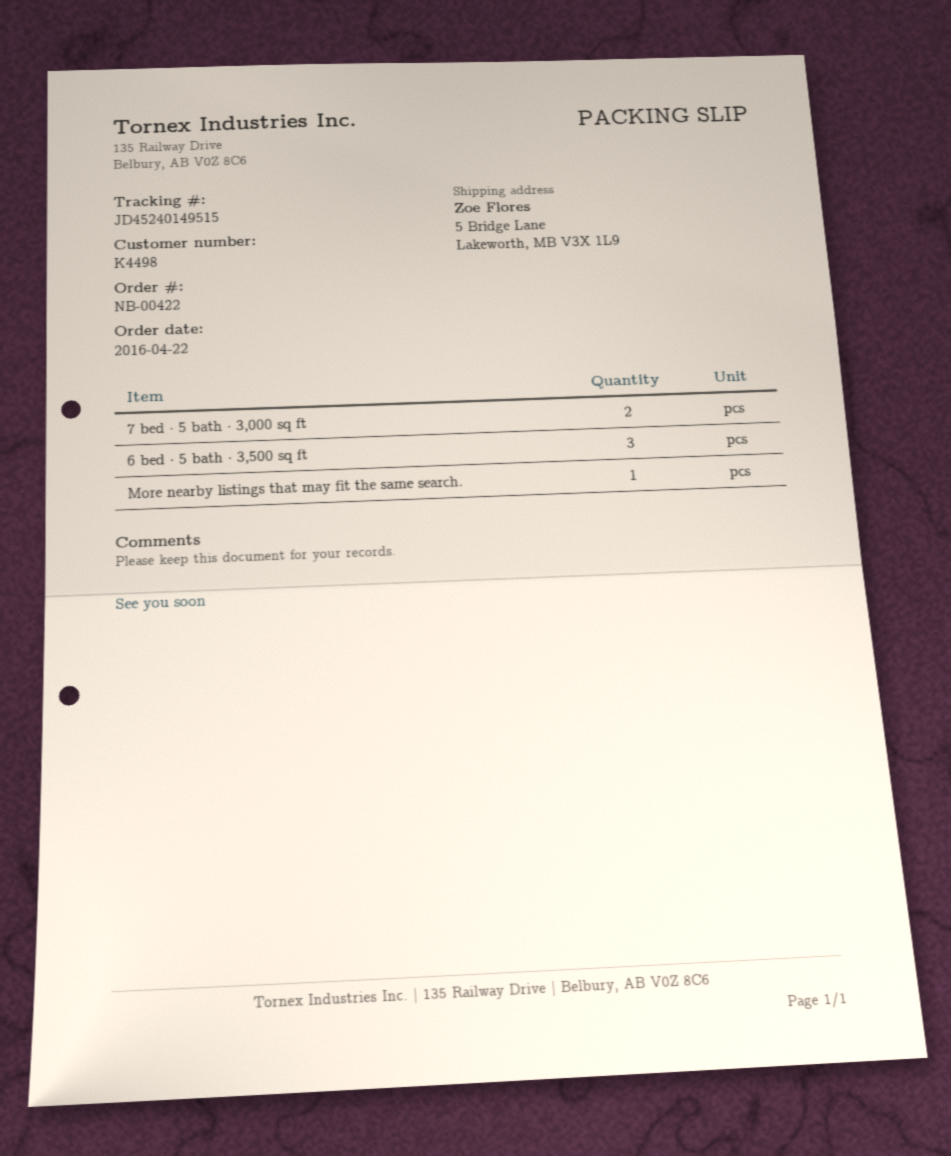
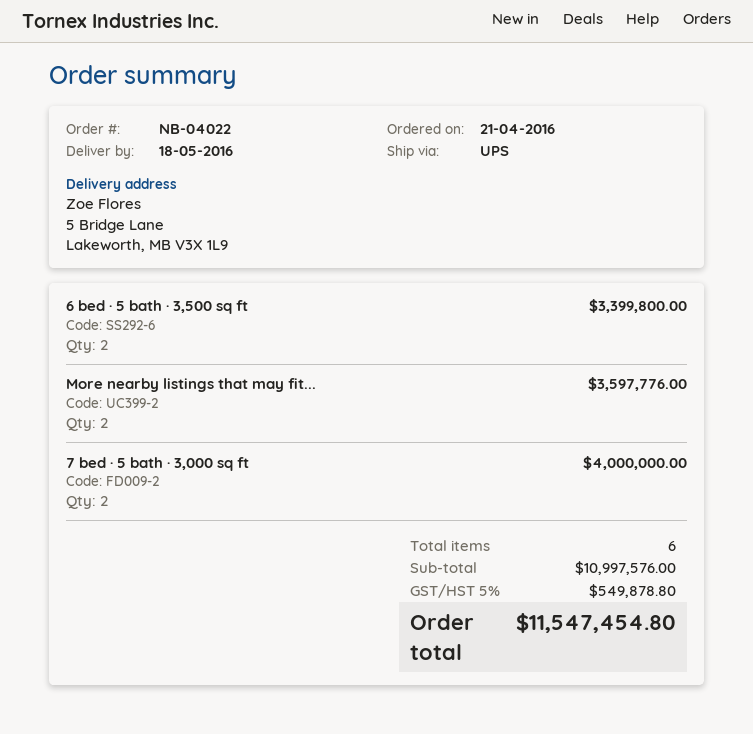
order number: NB-00422 -> NB-04022
order date: 2016-04-22 -> 2016-04-21
6 bed · 5 bath · 3,500 sq ft: 3 -> 2
More nearby listings that may fit the same search.: 1 -> 2

